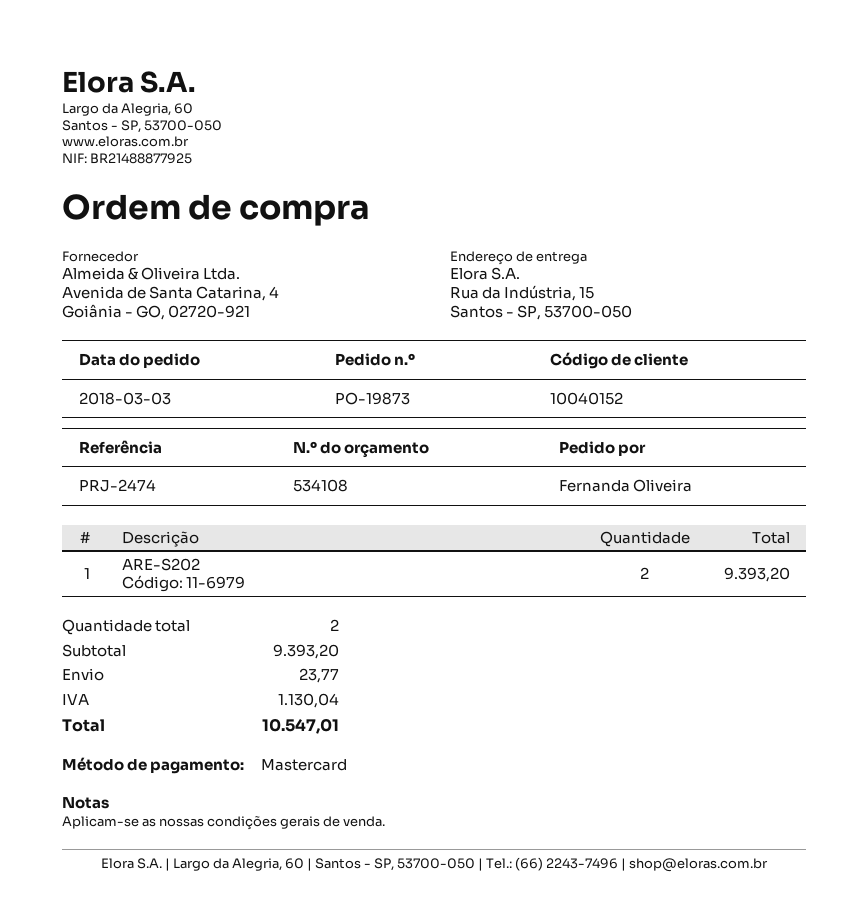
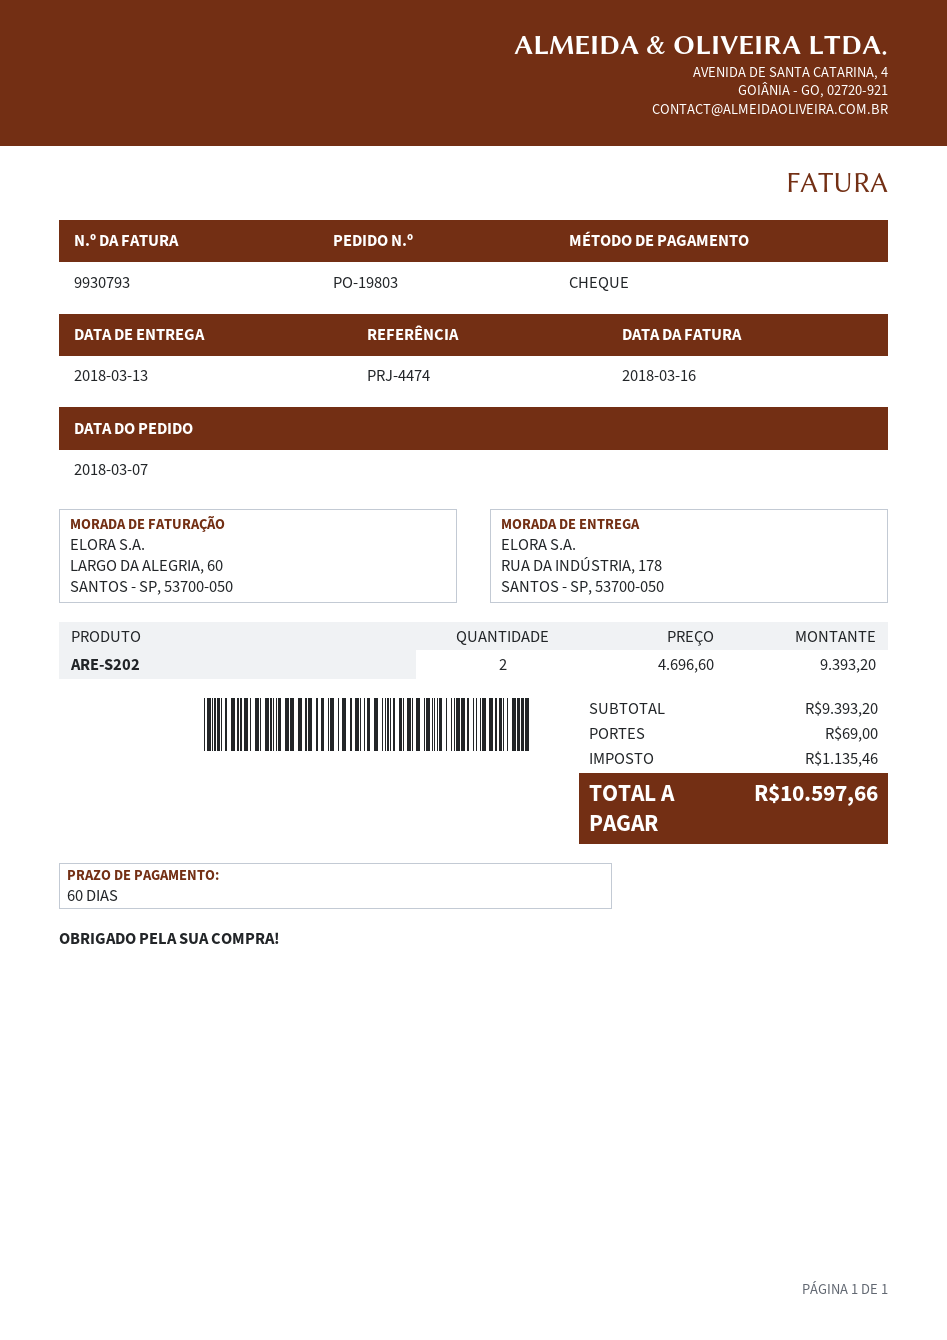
order number: PO-19873 -> PO-19803
order date: 2018-03-03 -> 2018-03-07
reference: PRJ-2474 -> PRJ-4474
payment method: Mastercard -> cheque
ship to: Rua da Indústria, 15, Santos - SP, 53700-050 -> RUA DA INDÚSTRIA, 178, SANTOS - SP, 53700-050
shipping: 23.77 -> 69.00
tax: 1130.04 -> 1135.46
total: 10547.01 -> 10597.66

